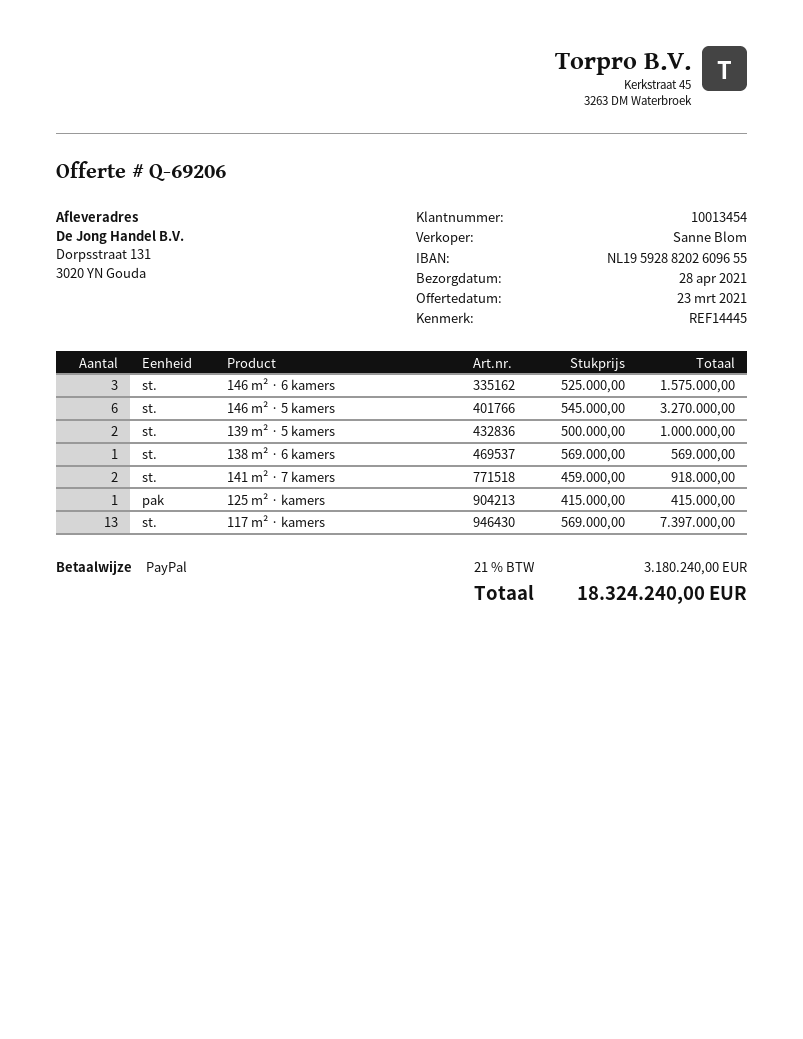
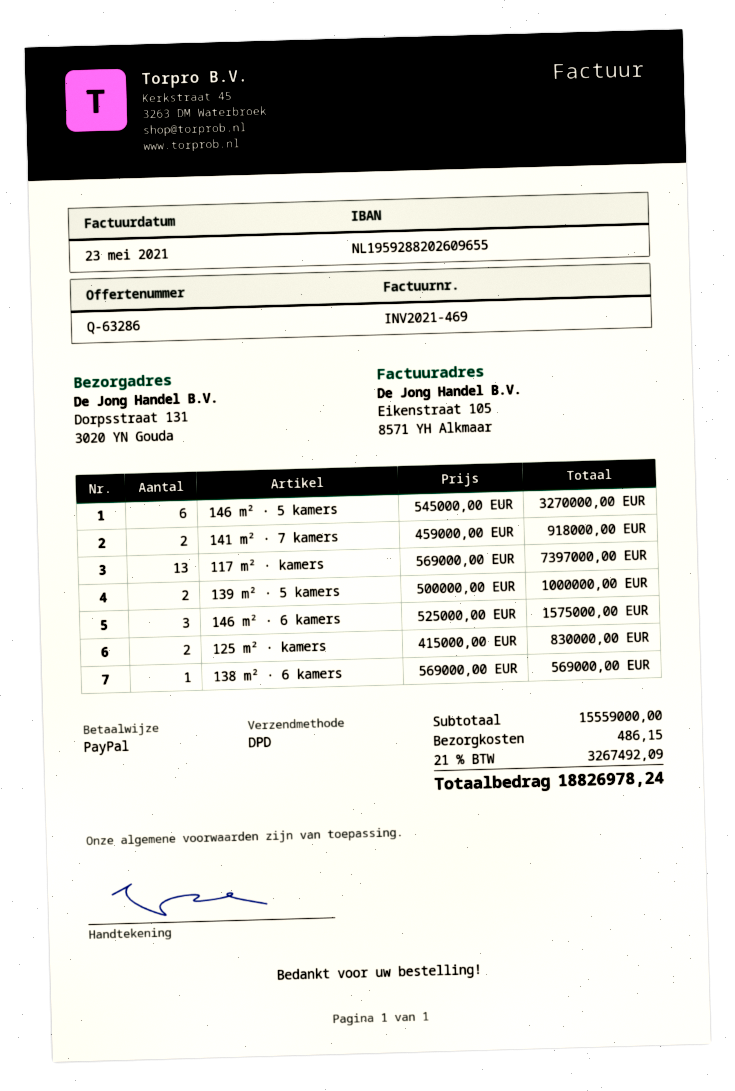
quote number: Q-69206 -> Q-63286
125 m² · kamers: 1 x 415000.00 = 415000.00 -> 2 x 415000.00 = 830000.00
shipping: none -> 486.15
tax: 21% = 3180240.00 -> 21% = 3267492.09
total: 18324240.00 -> 18826978.24

